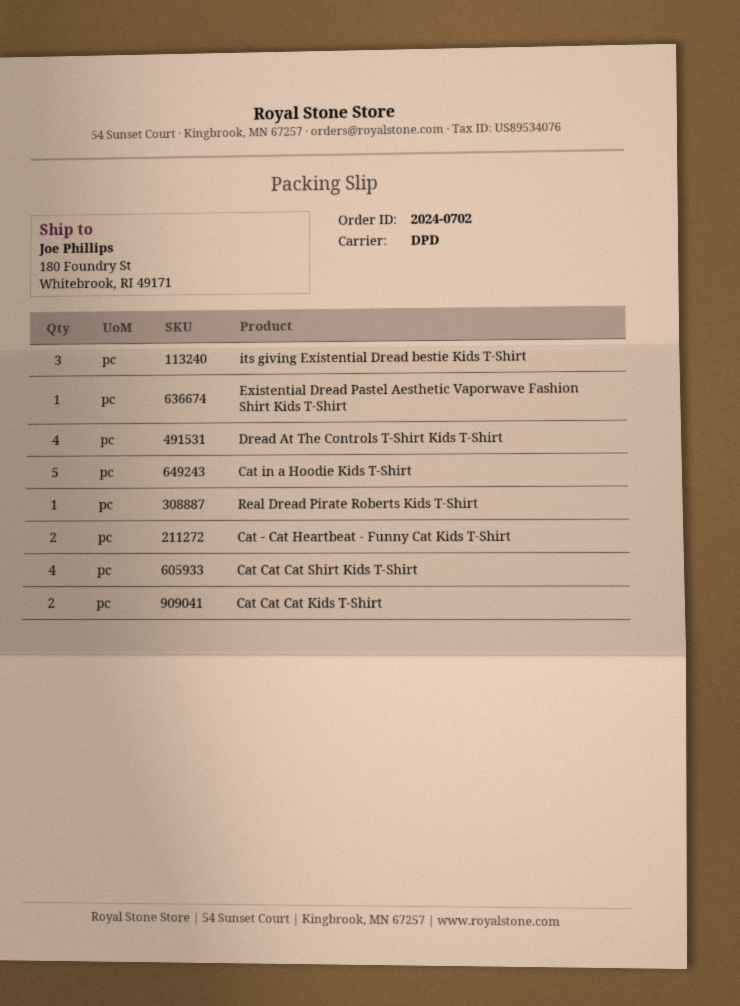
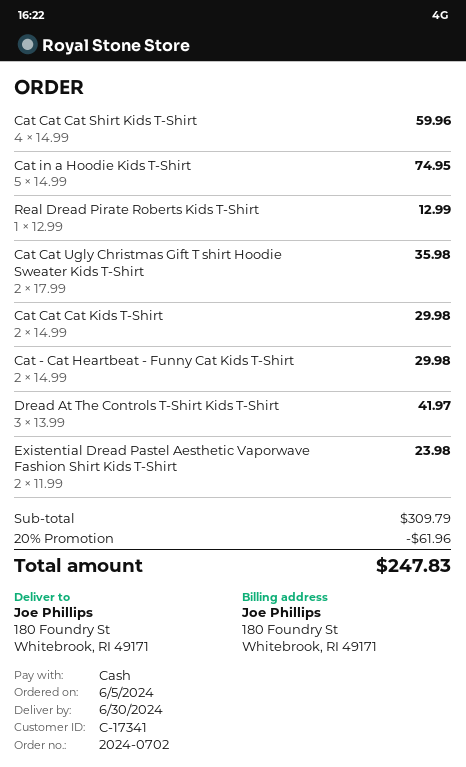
its giving Existential Dread bestie Kids T-Shirt: 3 -> none
Existential Dread Pastel Aesthetic Vaporwave Fashion Shirt Kids T-Shirt: 1 -> 2
Dread At The Controls T-Shirt Kids T-Shirt: 4 -> 3
Cat Cat Ugly Christmas Gift T shirt Hoodie Sweater Kids T-Shirt: none -> 2

